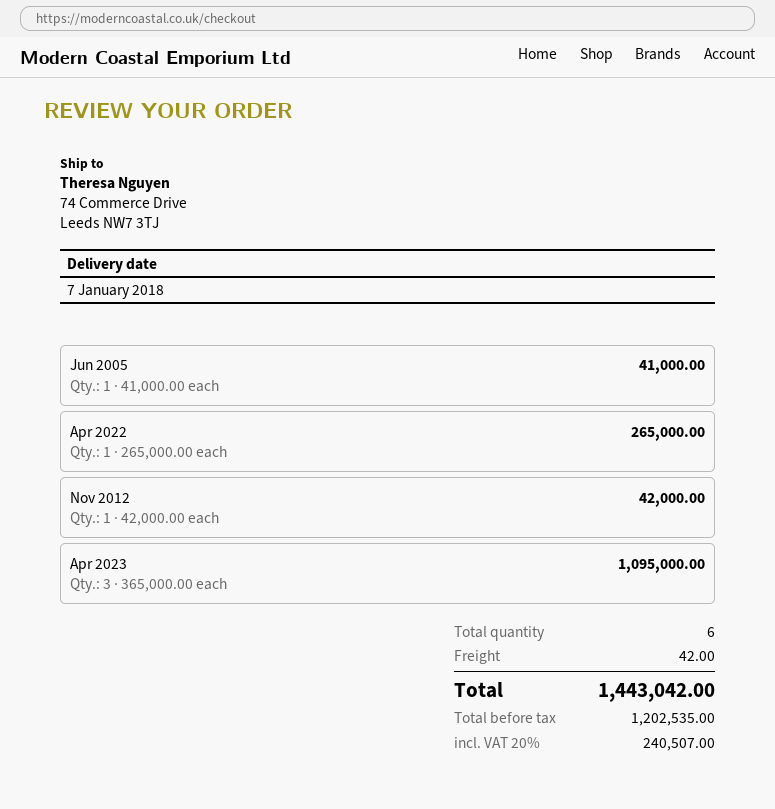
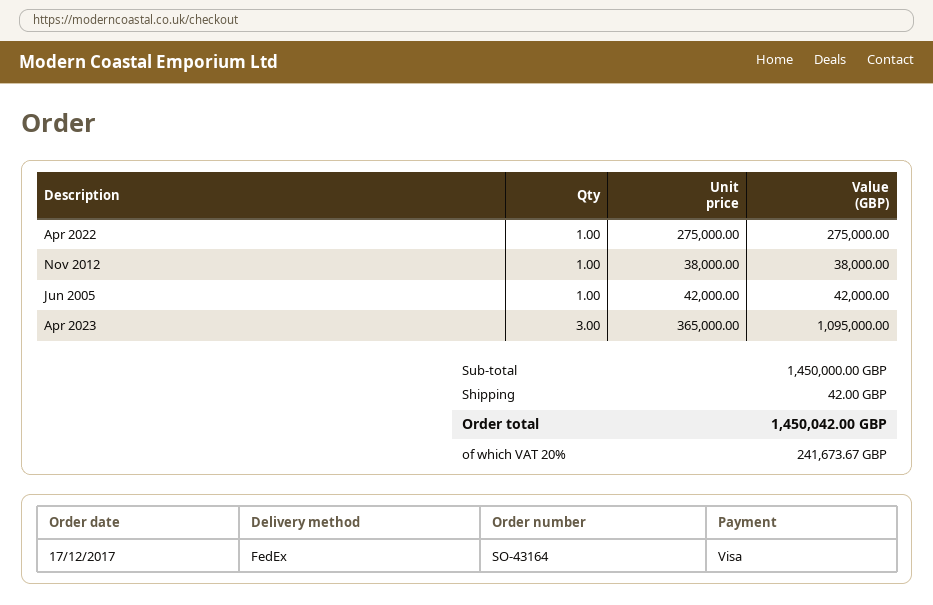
Jun 2005: 1 x 41000.00 = 41000.00 -> 1 x 42000.00 = 42000.00
Apr 2022: 1 x 265000.00 = 265000.00 -> 1 x 275000.00 = 275000.00
Nov 2012: 1 x 42000.00 = 42000.00 -> 1 x 38000.00 = 38000.00
tax: 20% = 240507.00 -> 20% = 241673.67
total: 1443042.00 -> 1450042.00

